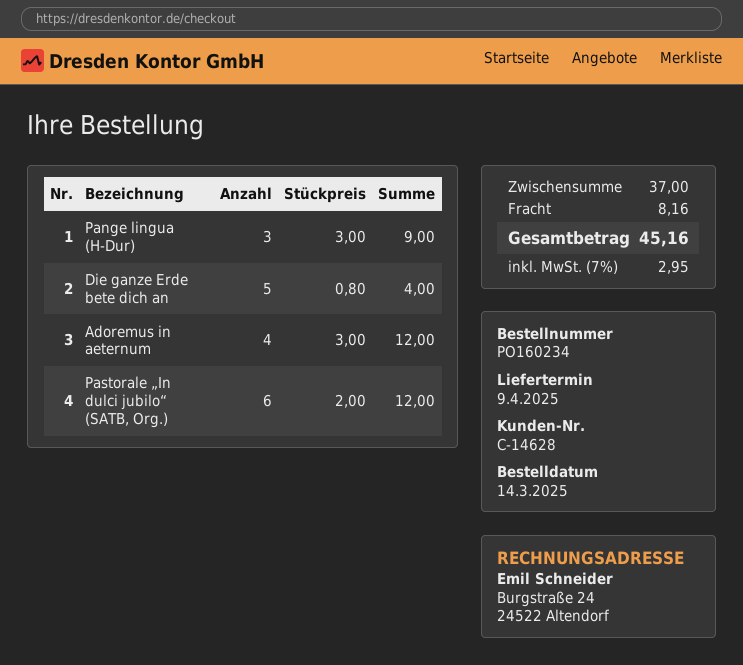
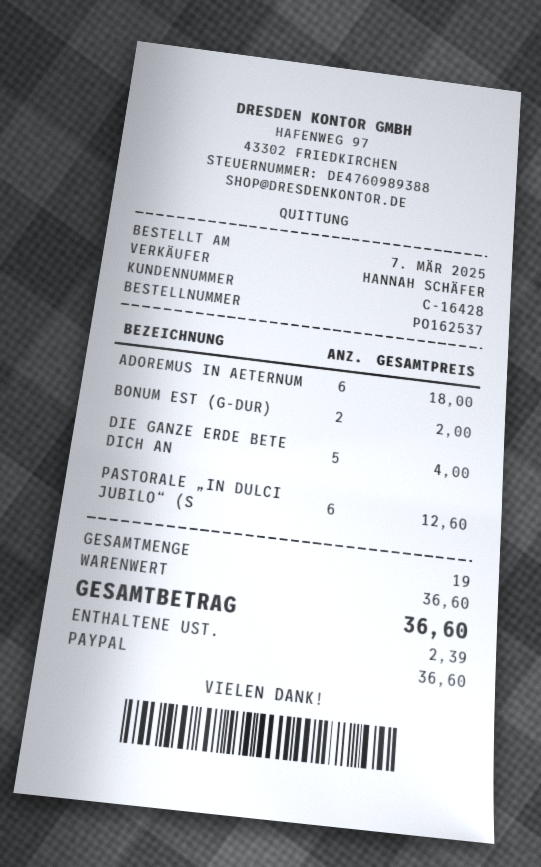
order number: PO160234 -> PO162537
order date: 2025-03-14 -> 2025-03-07
customer number: C-14628 -> C-16428
Pange lingua (H-Dur): 3 for 9.00 -> none
Adoremus in aeternum: 4 for 12.00 -> 6 for 18.00
Pastorale „In dulci jubilo“ (SATB, Org.): 6 for 12.00 -> 6 for 12.60
BONUM EST (G-DUR): none -> 2 for 2.00
subtotal: 37.00 -> 36.60
shipping: 8.16 -> none
tax: 2.95 -> 2.39
total: 45.16 -> 36.60

